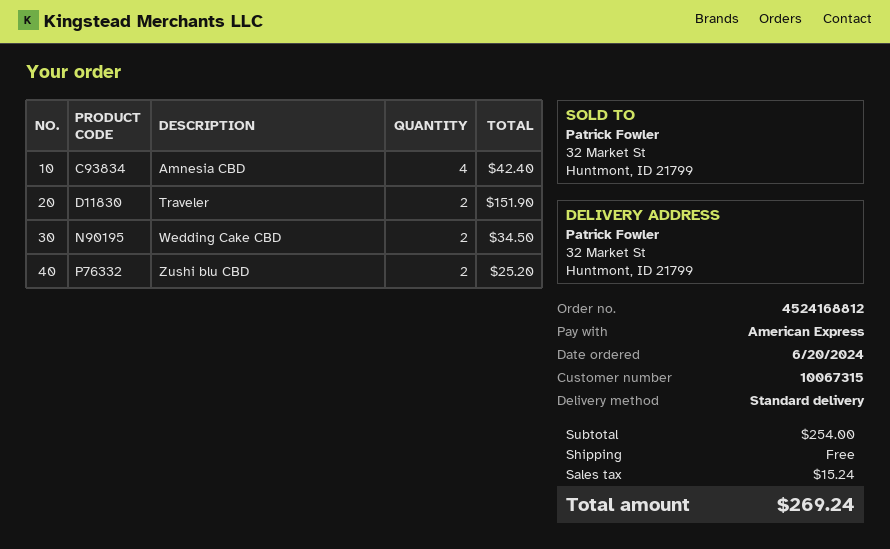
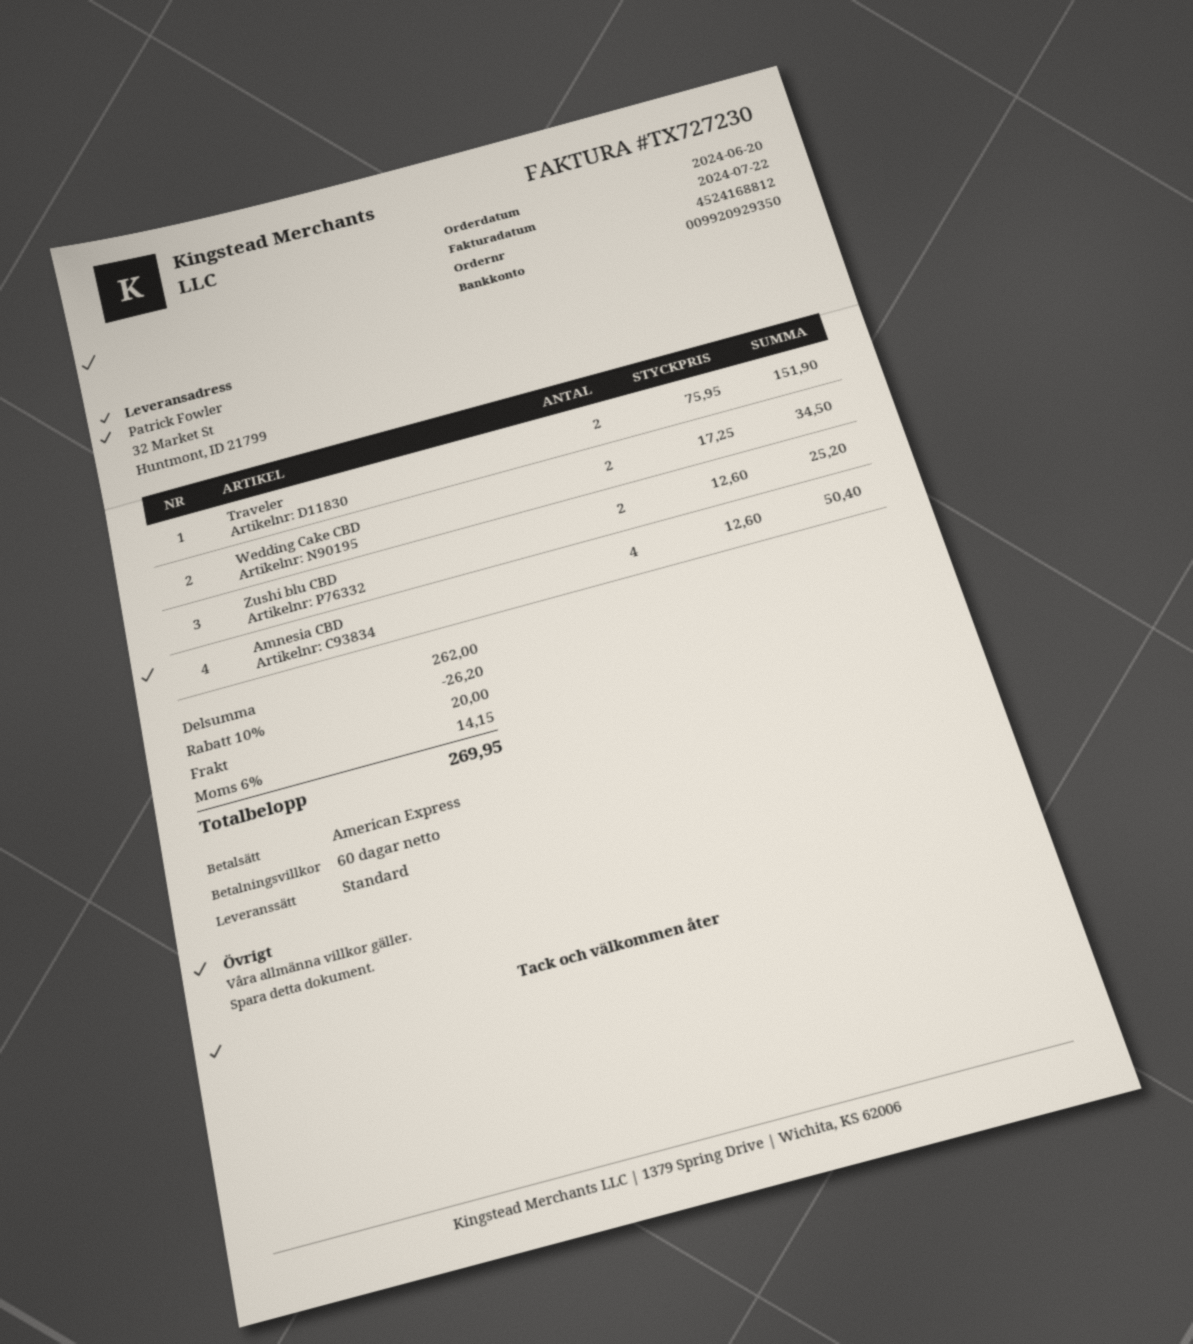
Amnesia CBD: 4 for 42.40 -> 4 for 50.40
subtotal: 254.00 -> 262.00
discount: none -> 10% = 26.20
shipping: 0.00 -> 20.00
tax: 15.24 -> 14.15
total: 269.24 -> 269.95

